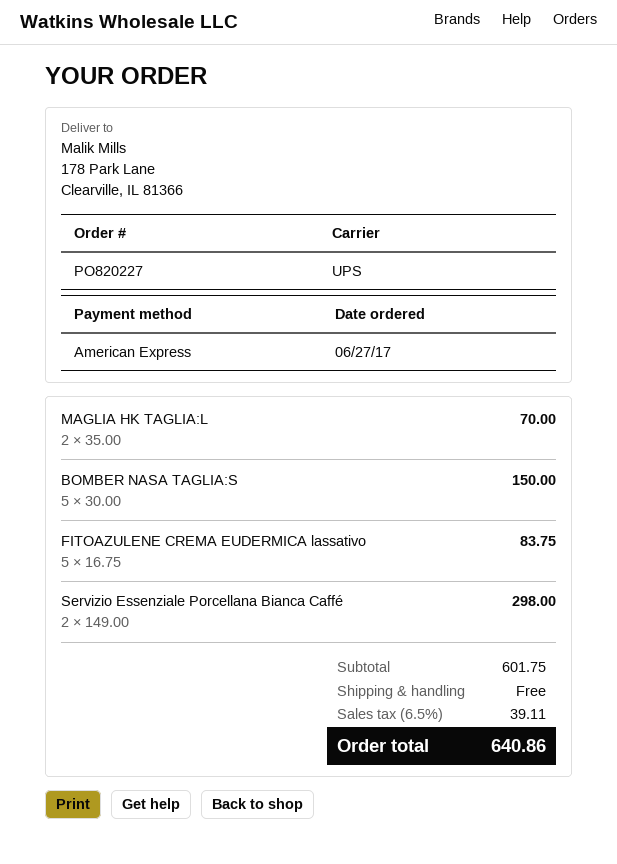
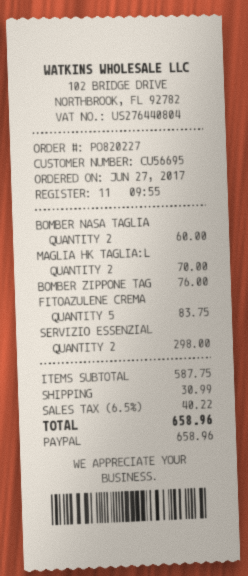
payment method: American Express -> PayPal
BOMBER NASA TAGLIA:S: 5 for 150.00 -> 2 for 60.00
BOMBER ZIPPONE TAG: none -> 1 for 76.00
subtotal: 601.75 -> 587.75
shipping: 0.00 -> 30.99
tax: 6.5% = 39.11 -> 6.5% = 40.22
total: 640.86 -> 658.96

